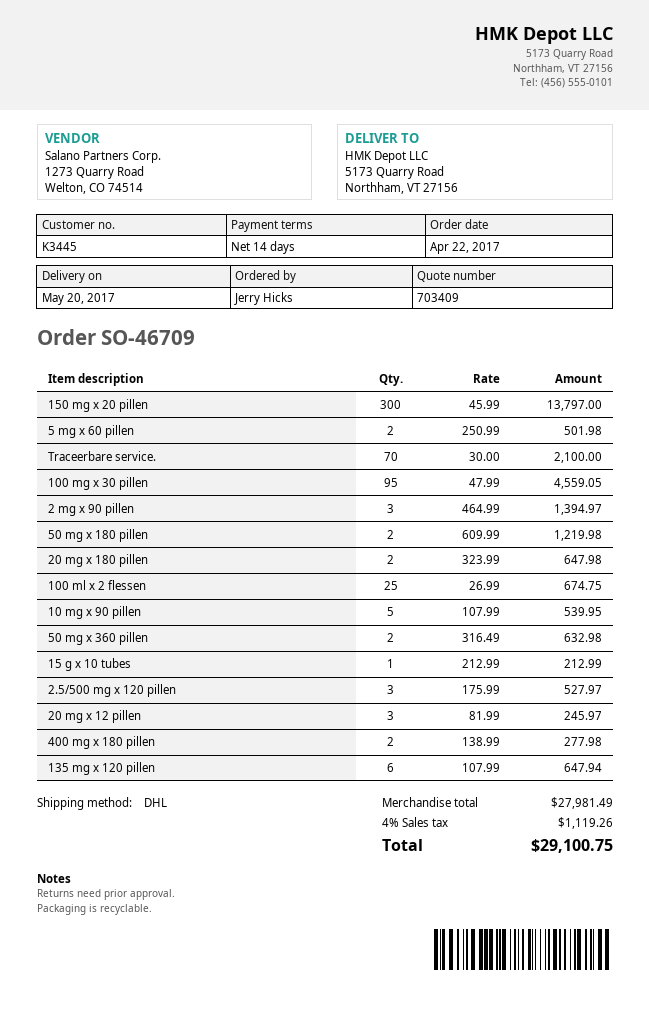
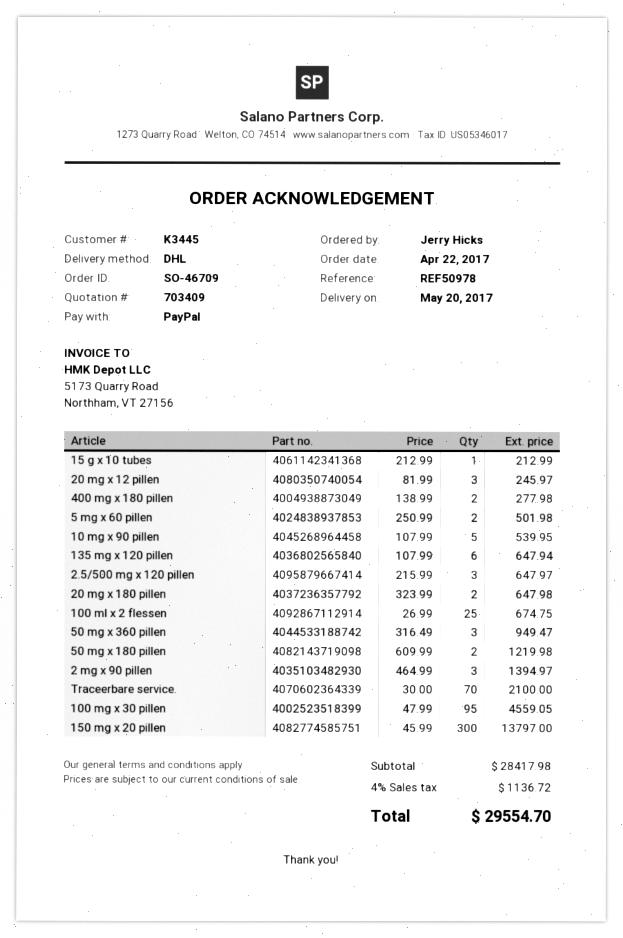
50 mg x 360 pillen: 2 x 316.49 = 632.98 -> 3 x 316.49 = 949.47
2.5/500 mg x 120 pillen: 3 x 175.99 = 527.97 -> 3 x 215.99 = 647.97
subtotal: 27981.49 -> 28417.98
tax: 4% = 1119.26 -> 4% = 1136.72
total: 29100.75 -> 29554.70

